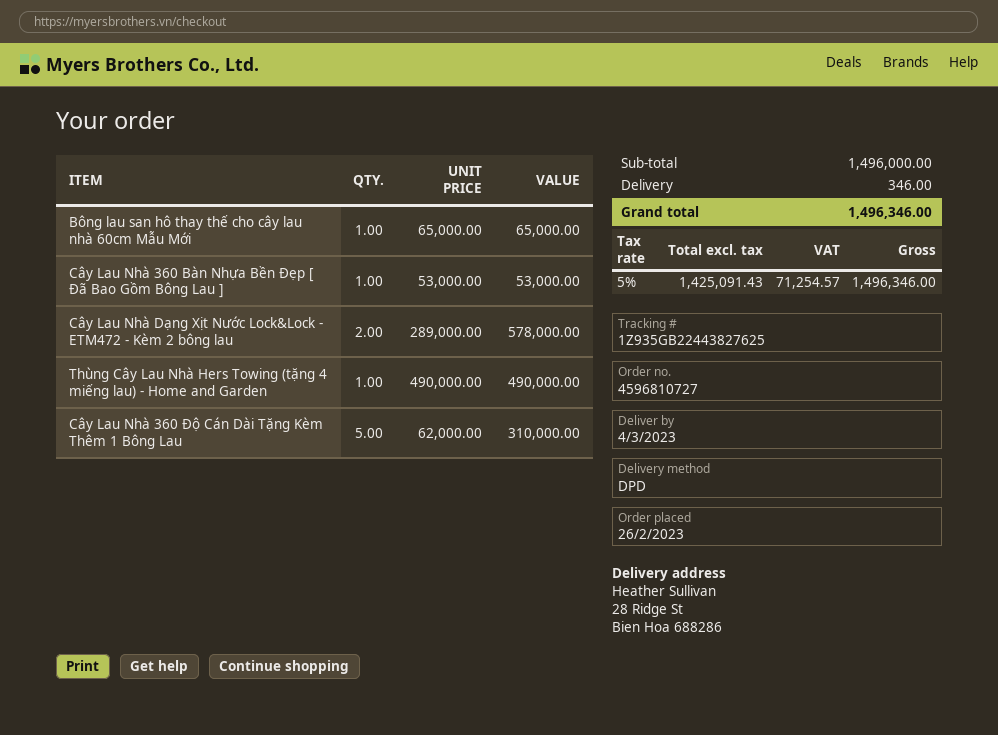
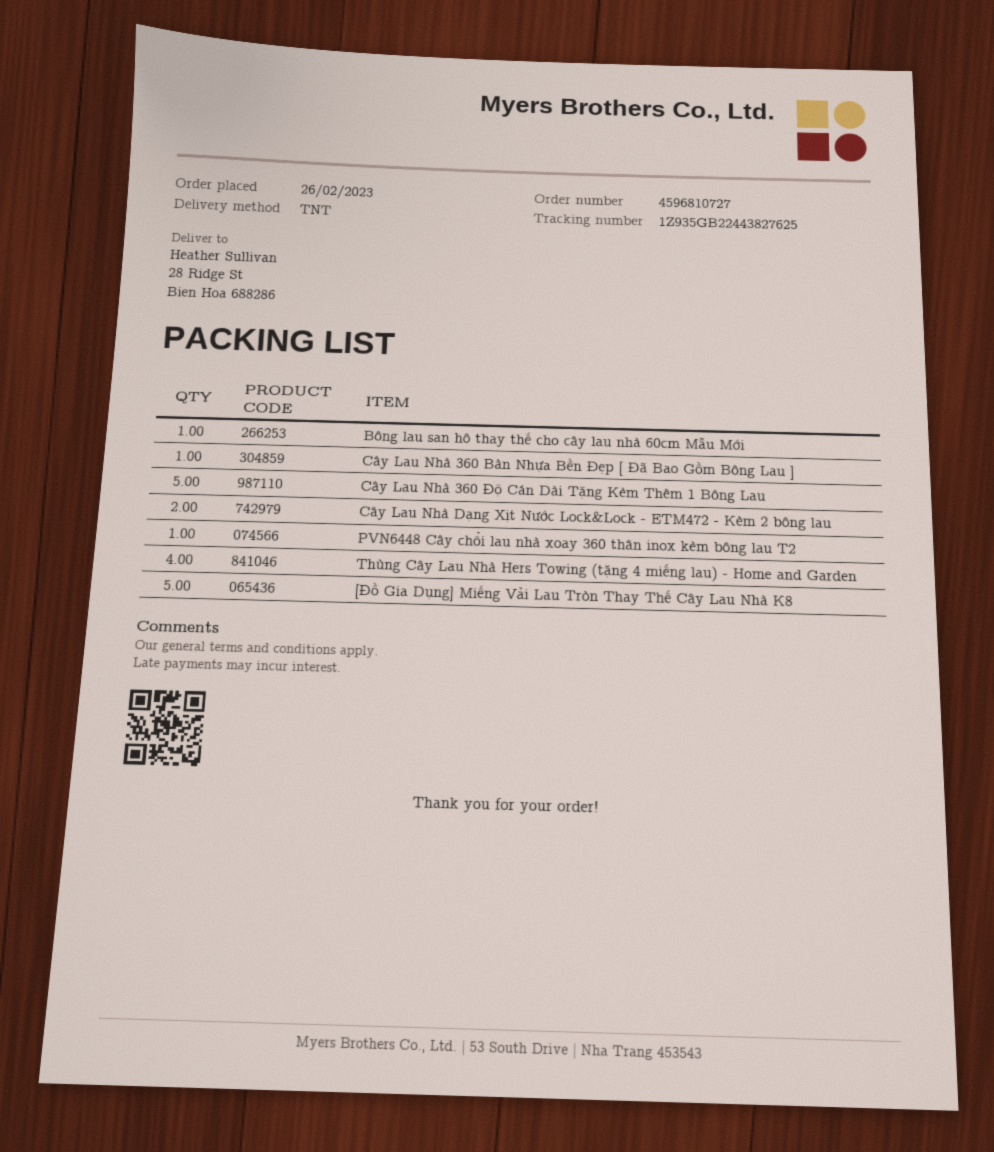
shipping method: DPD -> TNT
Thùng Cây Lau Nhà Hers Towing (tặng 4 miếng lau) - Home and Garden: 1 -> 4
PVN6448 Cây chổi lau nhà xoay 360 thân inox kèm bông lau T2: none -> 1
[Đồ Gia Dụng] Miếng Vải Lau Tròn Thay Thế Cây Lau Nhà K8: none -> 5

